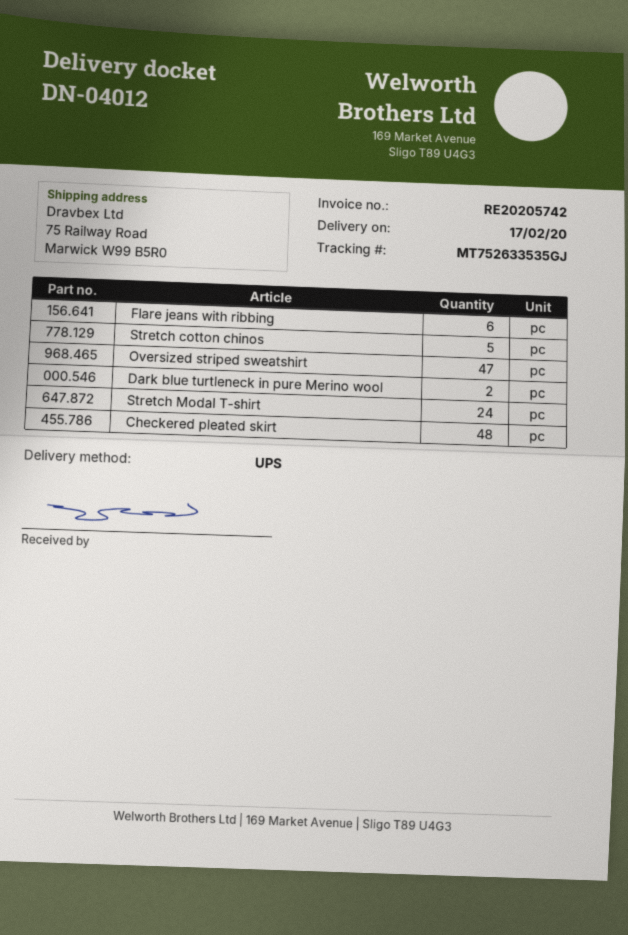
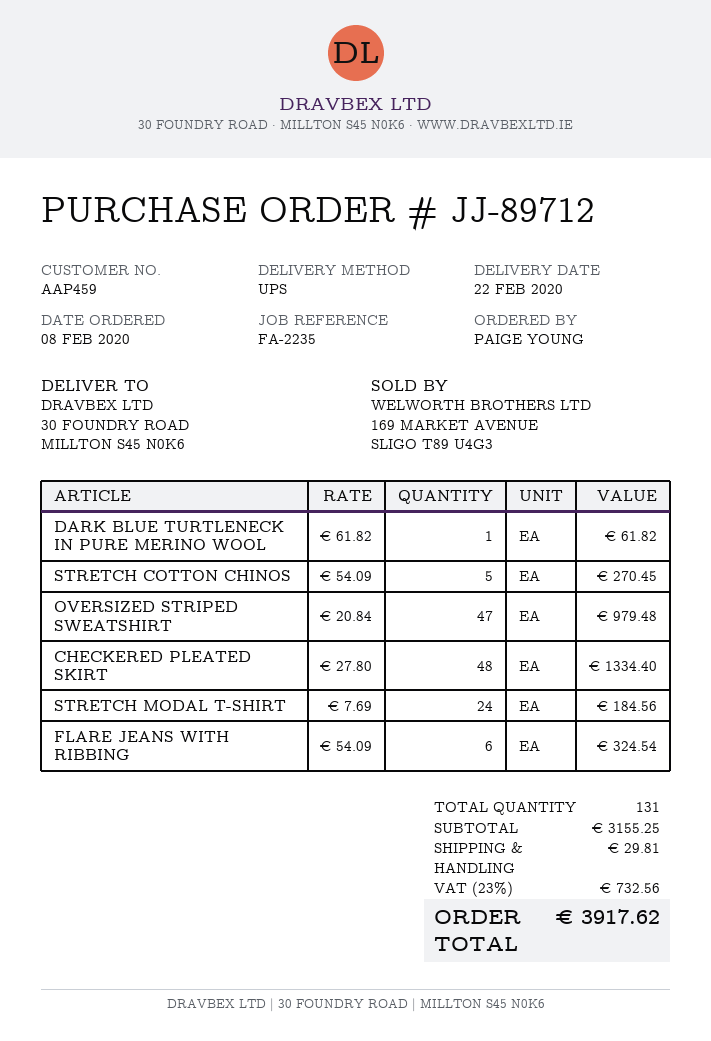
delivery date: 2020-02-17 -> 2020-02-22
ship to: 75 Railway Road, Marwick W99 B5R0 -> 30 FOUNDRY ROAD, MILLTON S45 N0K6
Dark blue turtleneck in pure Merino wool: 2 -> 1

